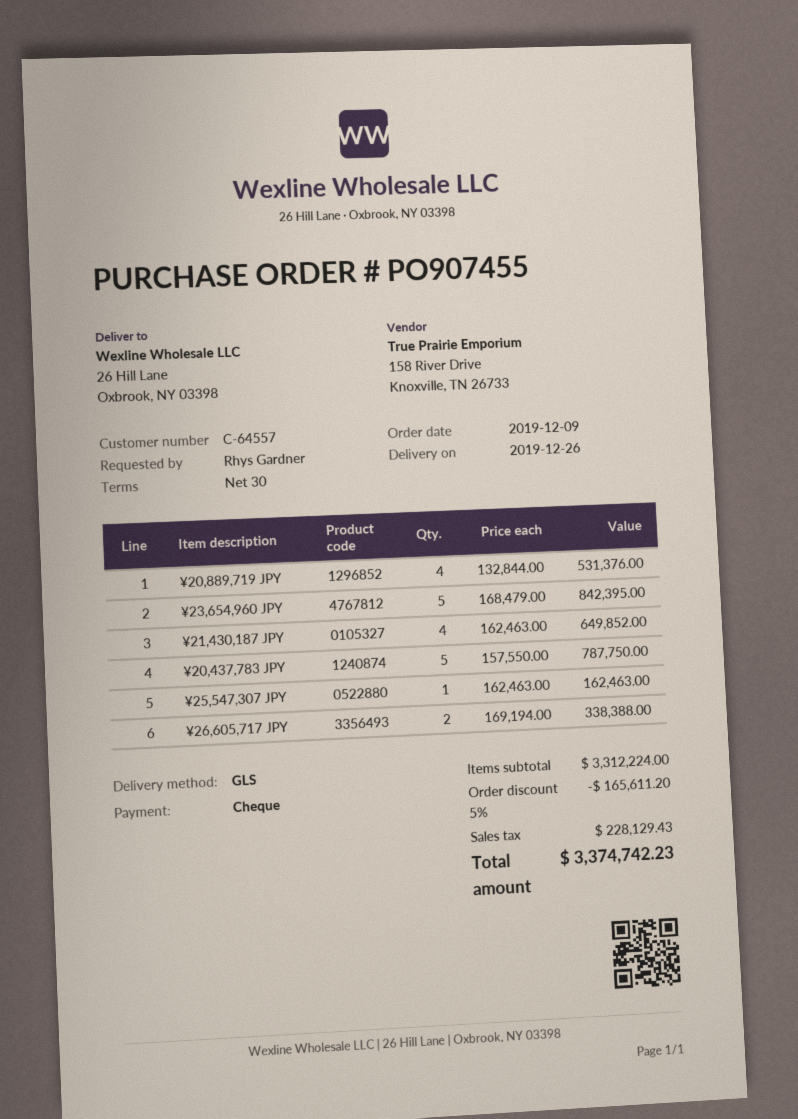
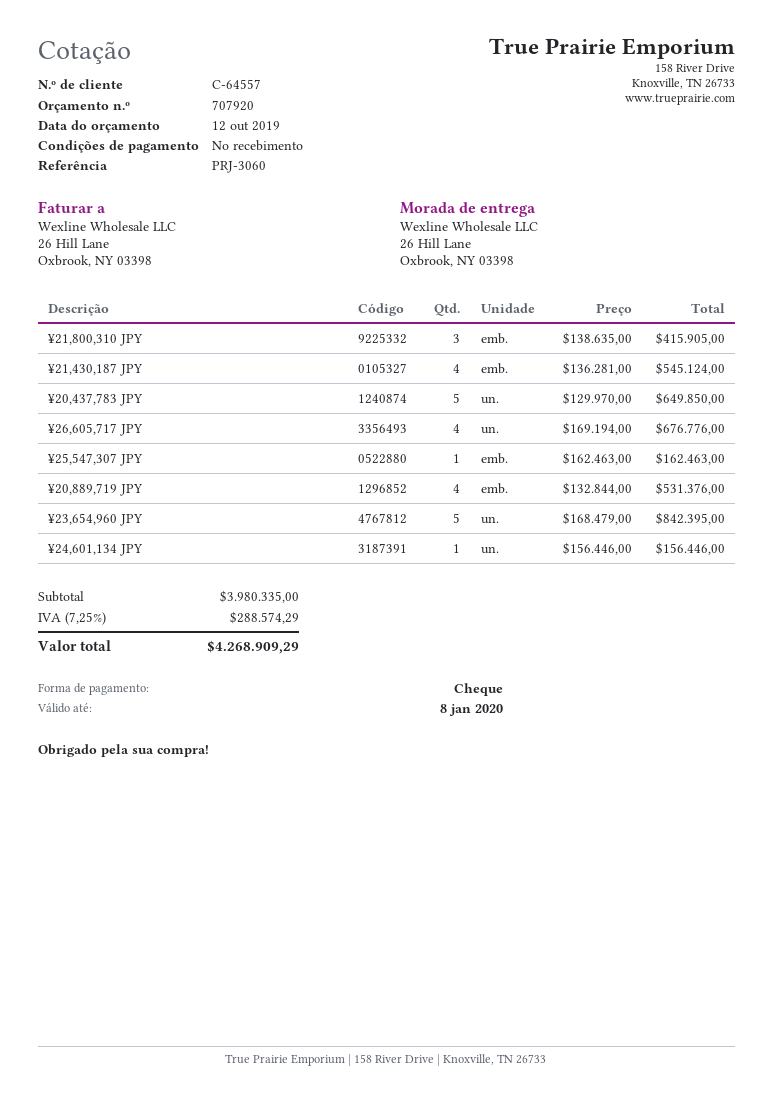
payment terms: 30 days -> on receipt
¥21,430,187 JPY: 4 x 162463.00 = 649852.00 -> 4 x 136281.00 = 545124.00
¥20,437,783 JPY: 5 x 157550.00 = 787750.00 -> 5 x 129970.00 = 649850.00
¥26,605,717 JPY: 2 x 169194.00 = 338388.00 -> 4 x 169194.00 = 676776.00
¥21,800,310 JPY: none -> 3 x 138635.00 = 415905.00
¥24,601,134 JPY: none -> 1 x 156446.00 = 156446.00
subtotal: 3312224.00 -> 3980335.00
discount: 5% = 165611.20 -> none
tax: 228129.43 -> 288574.29
total: 3374742.23 -> 4268909.29

